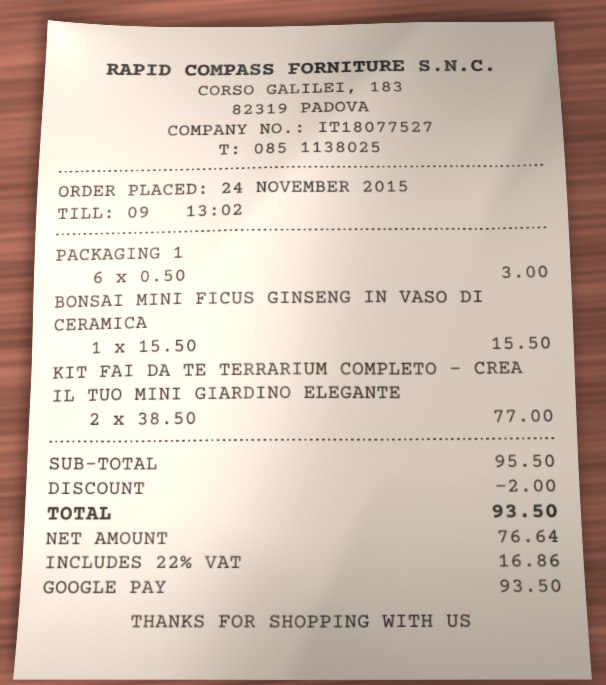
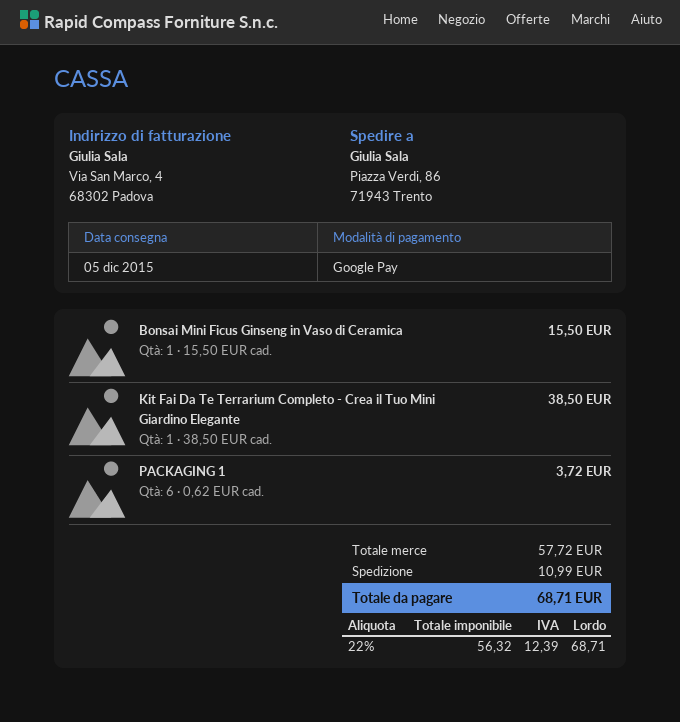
PACKAGING 1: 6 x 0.50 = 3.00 -> 6 x 0.62 = 3.72
KIT FAI DA TE TERRARIUM COMPLETO - CREA IL TUO MINI GIARDINO ELEGANTE: 2 x 38.50 = 77.00 -> 1 x 38.50 = 38.50
subtotal: 95.50 -> 57.72
discount: 2.00 -> none
shipping: none -> 10.99
net: 76.64 -> 56.32
tax: 22% = 16.86 -> 22% = 12.39
total: 93.50 -> 68.71

